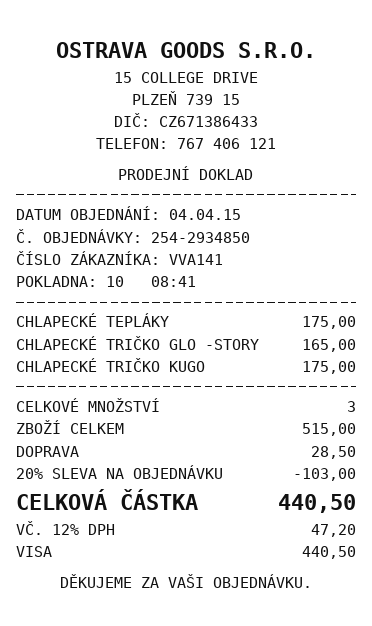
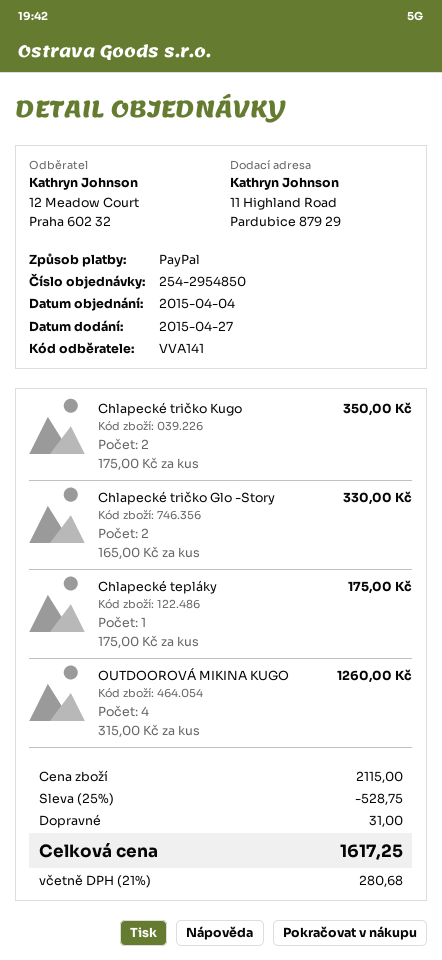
order number: 254-2934850 -> 254-2954850
payment method: Visa -> PayPal
CHLAPECKÉ TRIČKO GLO -STORY: 1 x 165.00 = 165.00 -> 2 x 165.00 = 330.00
CHLAPECKÉ TRIČKO KUGO: 1 x 175.00 = 175.00 -> 2 x 175.00 = 350.00
OUTDOOROVÁ MIKINA KUGO: none -> 4 x 315.00 = 1260.00
subtotal: 515.00 -> 2115.00
discount: 20% = 103.00 -> 25% = 528.75
shipping: 28.50 -> 31.00
tax: 12% = 47.20 -> 21% = 280.68
total: 440.50 -> 1617.25

